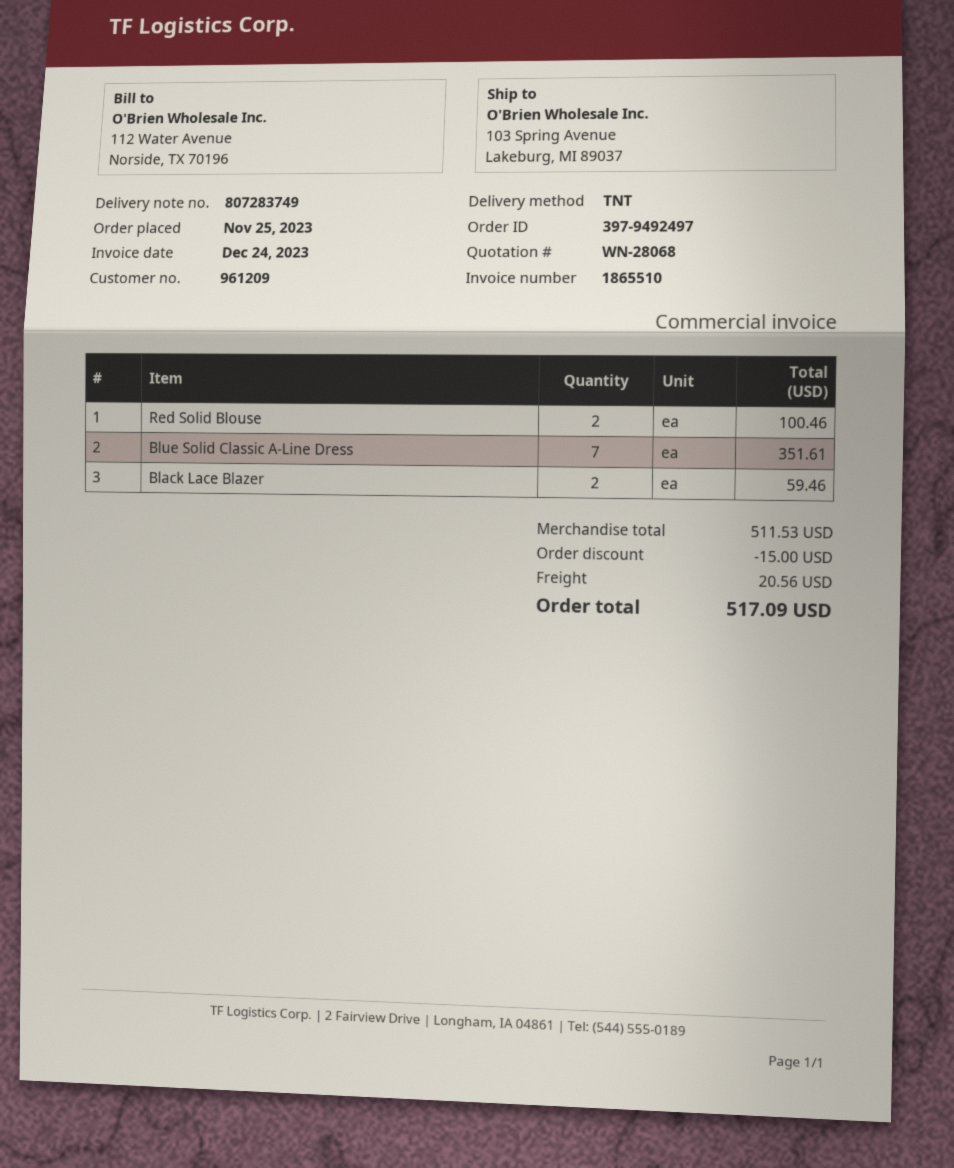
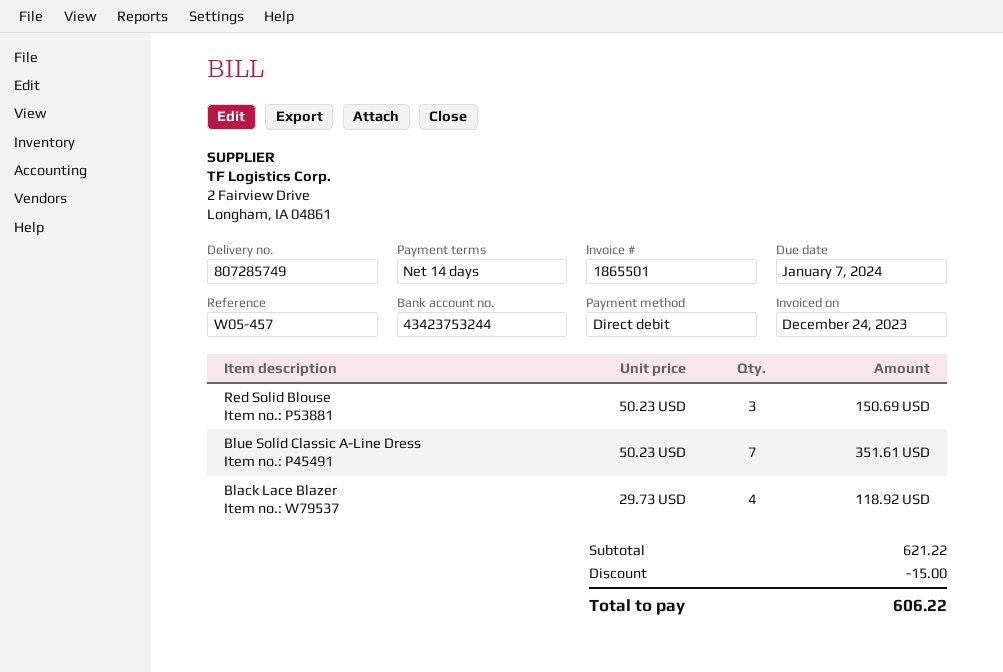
delivery note number: 807283749 -> 807285749
invoice number: 1865510 -> 1865501
Red Solid Blouse: 2 for 100.46 -> 3 for 150.69
Black Lace Blazer: 2 for 59.46 -> 4 for 118.92
subtotal: 511.53 -> 621.22
shipping: 20.56 -> none
total: 517.09 -> 606.22

